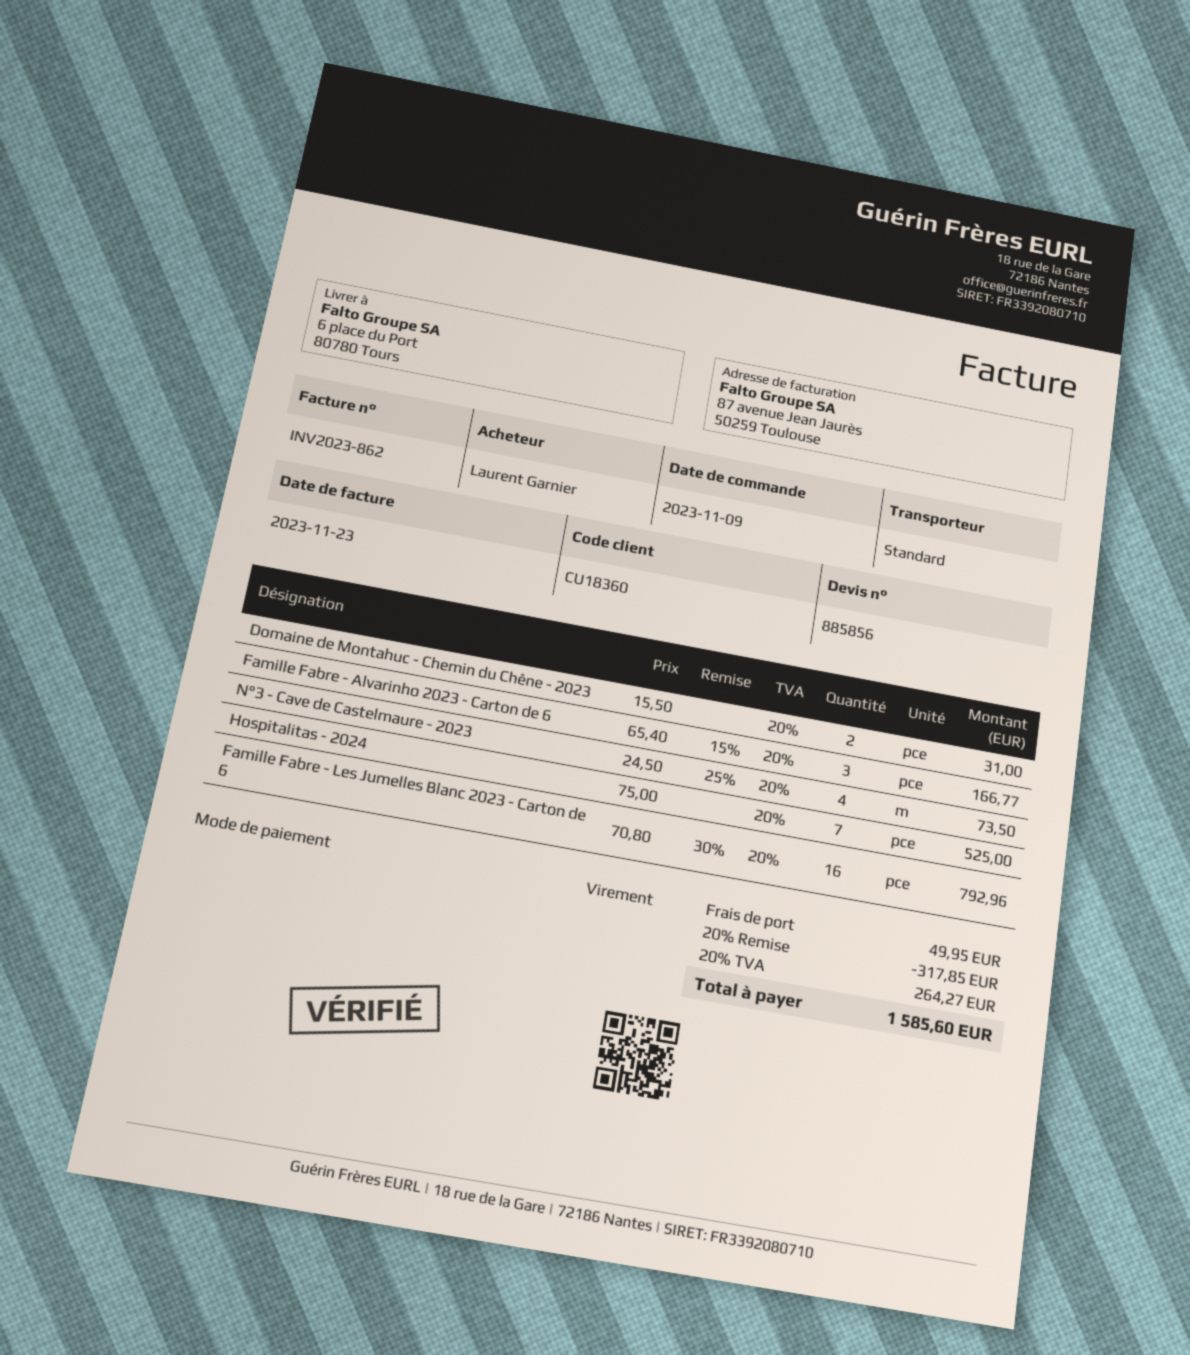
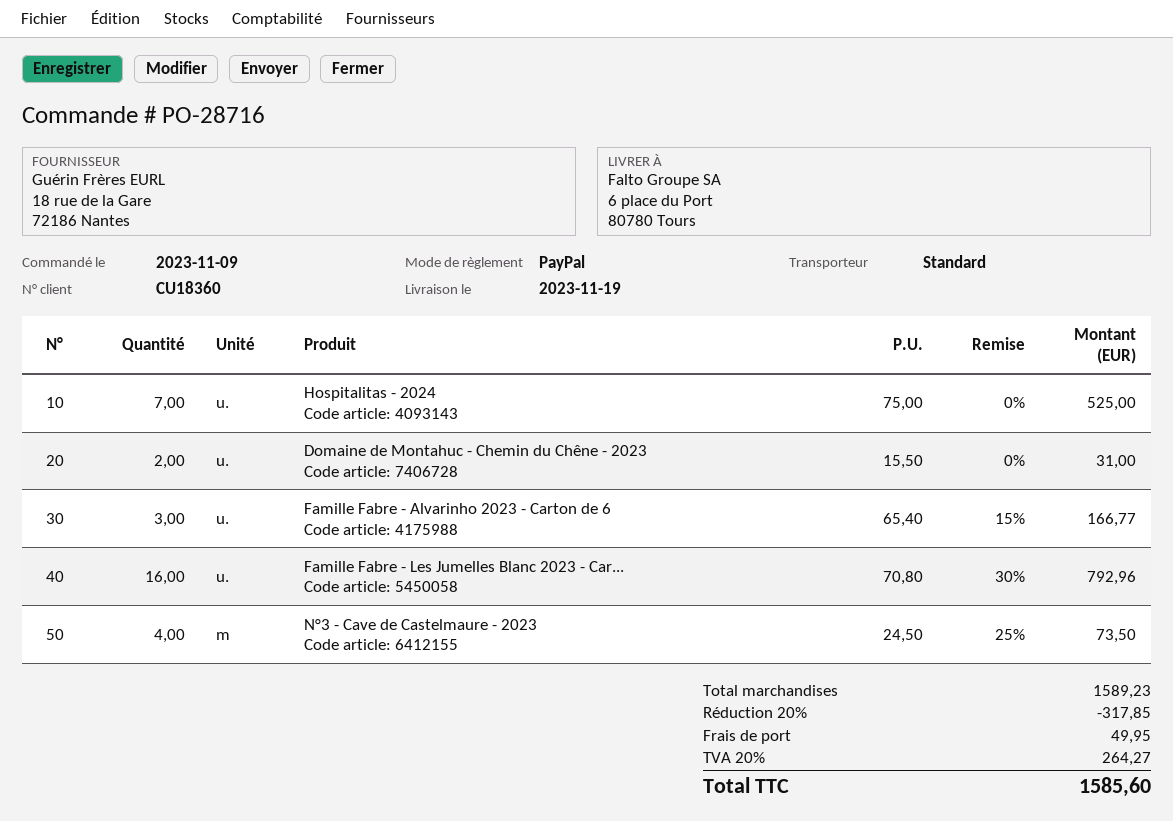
payment method: bank transfer -> PayPal

